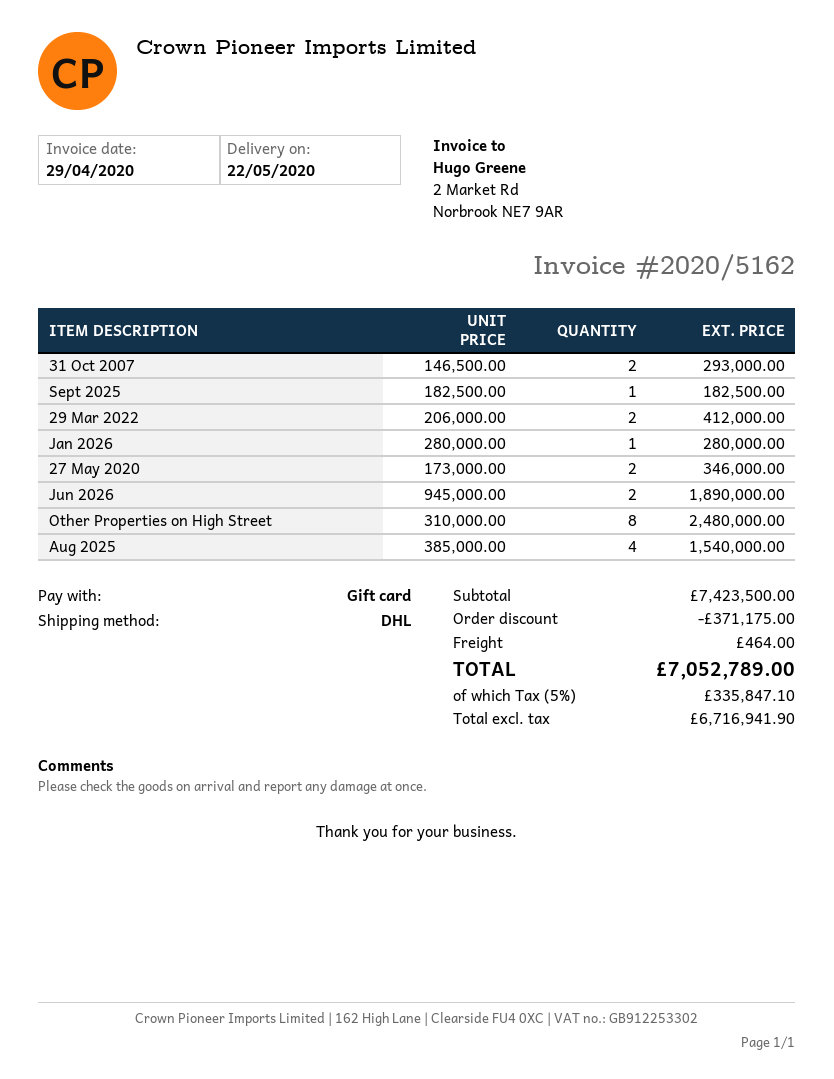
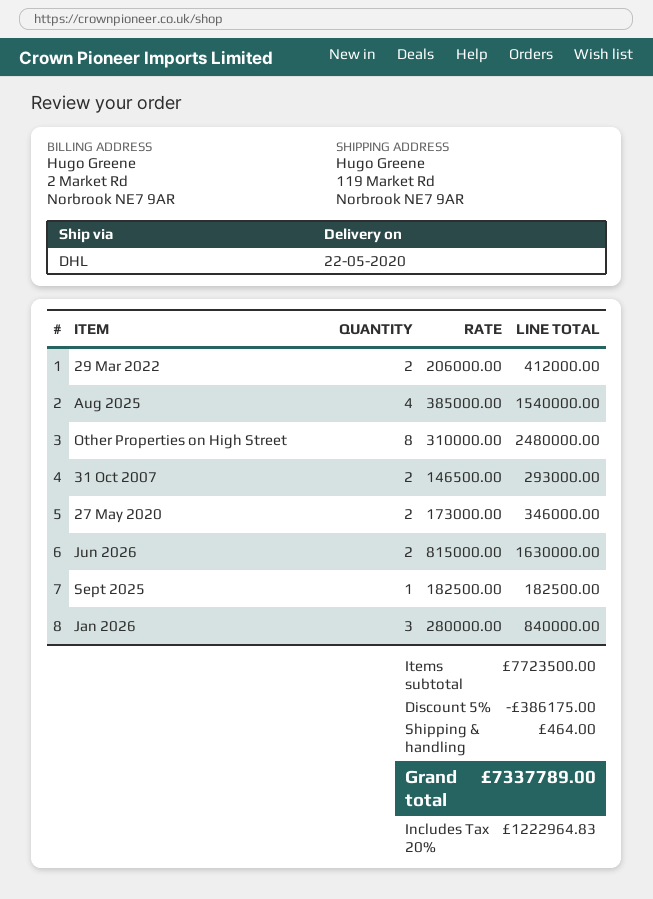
Jan 2026: 1 x 280000.00 = 280000.00 -> 3 x 280000.00 = 840000.00
Jun 2026: 2 x 945000.00 = 1890000.00 -> 2 x 815000.00 = 1630000.00
subtotal: 7423500.00 -> 7723500.00
discount: 371175.00 -> 386175.00
tax: 5% = 335847.10 -> 20% = 1222964.83
total: 7052789.00 -> 7337789.00

